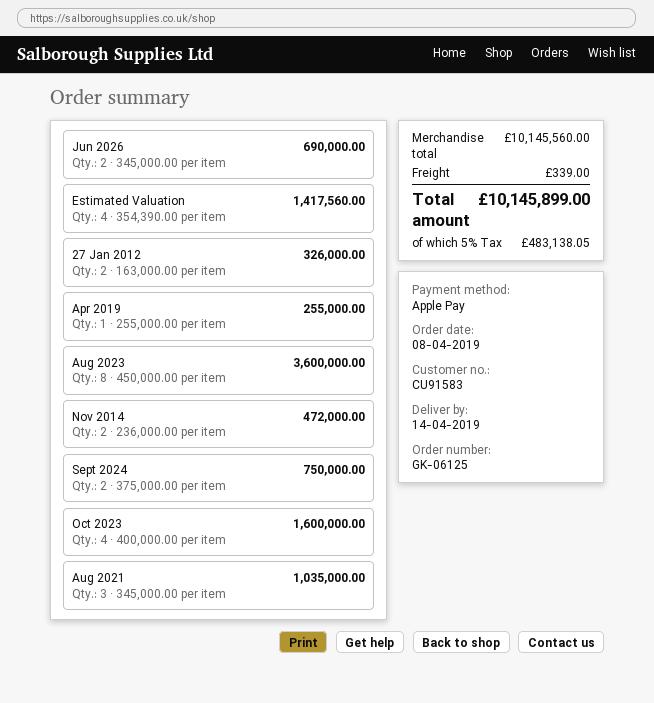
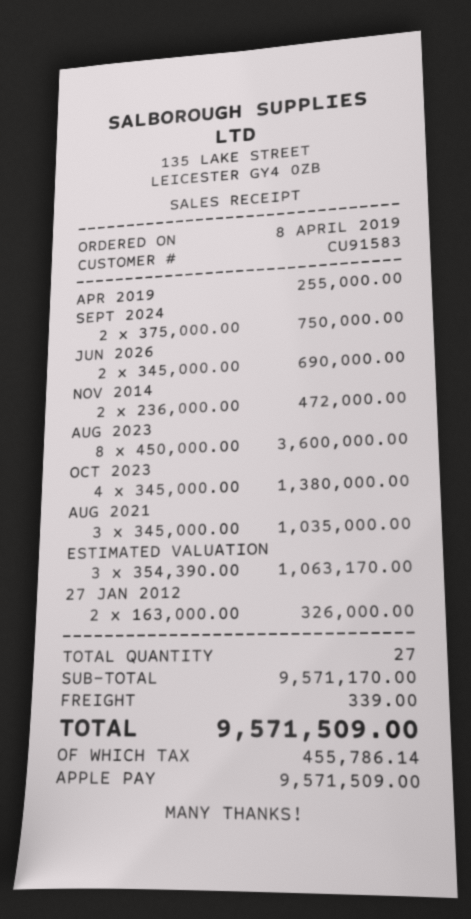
Estimated Valuation: 4 x 354390.00 = 1417560.00 -> 3 x 354390.00 = 1063170.00
Oct 2023: 4 x 400000.00 = 1600000.00 -> 4 x 345000.00 = 1380000.00
subtotal: 10145560.00 -> 9571170.00
tax: 483138.05 -> 455786.14
total: 10145899.00 -> 9571509.00

